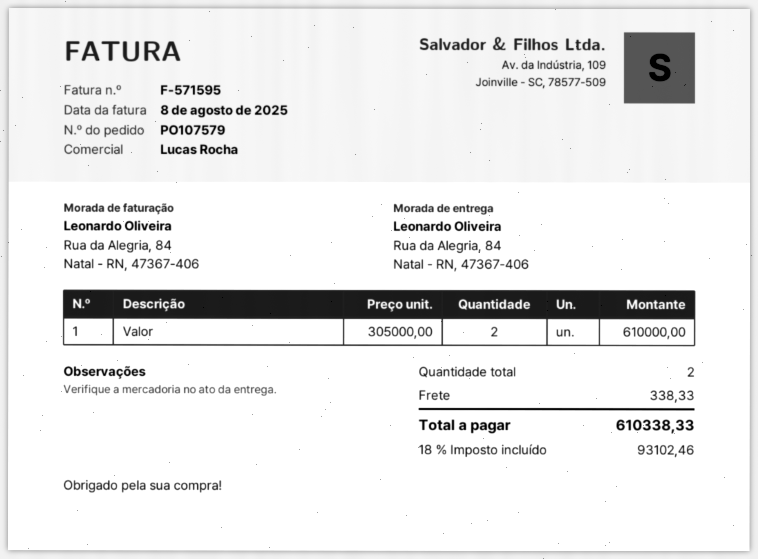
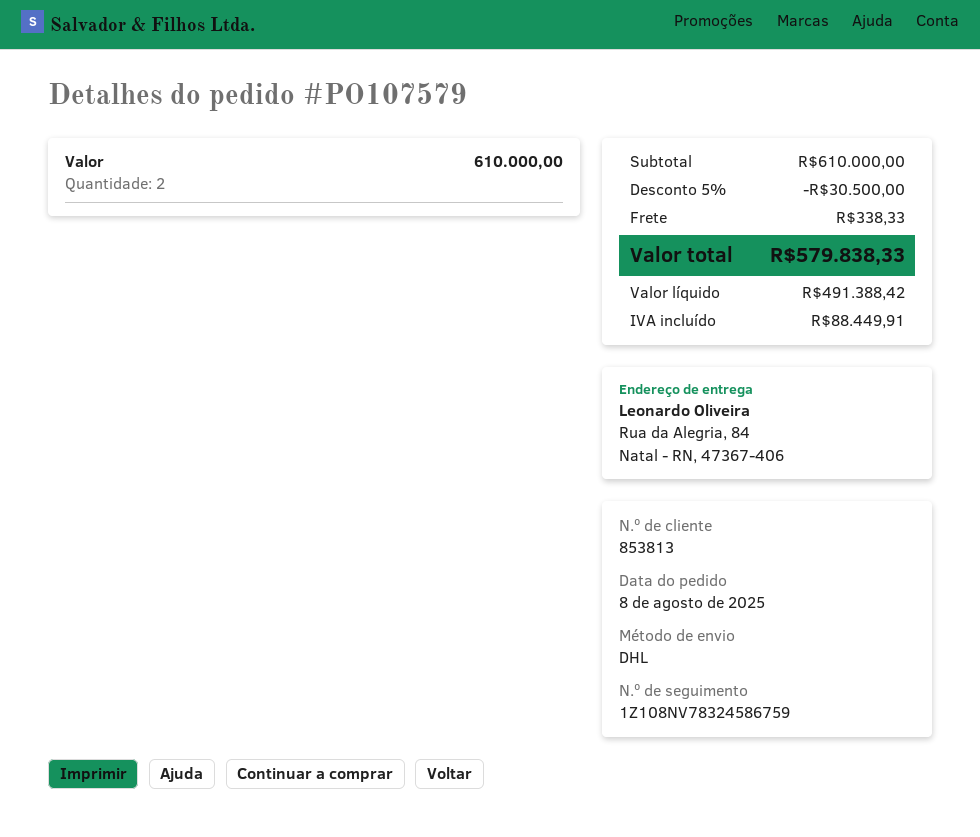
discount: none -> 5% = 30500.00
tax: 93102.46 -> 88449.91
total: 610338.33 -> 579838.33

